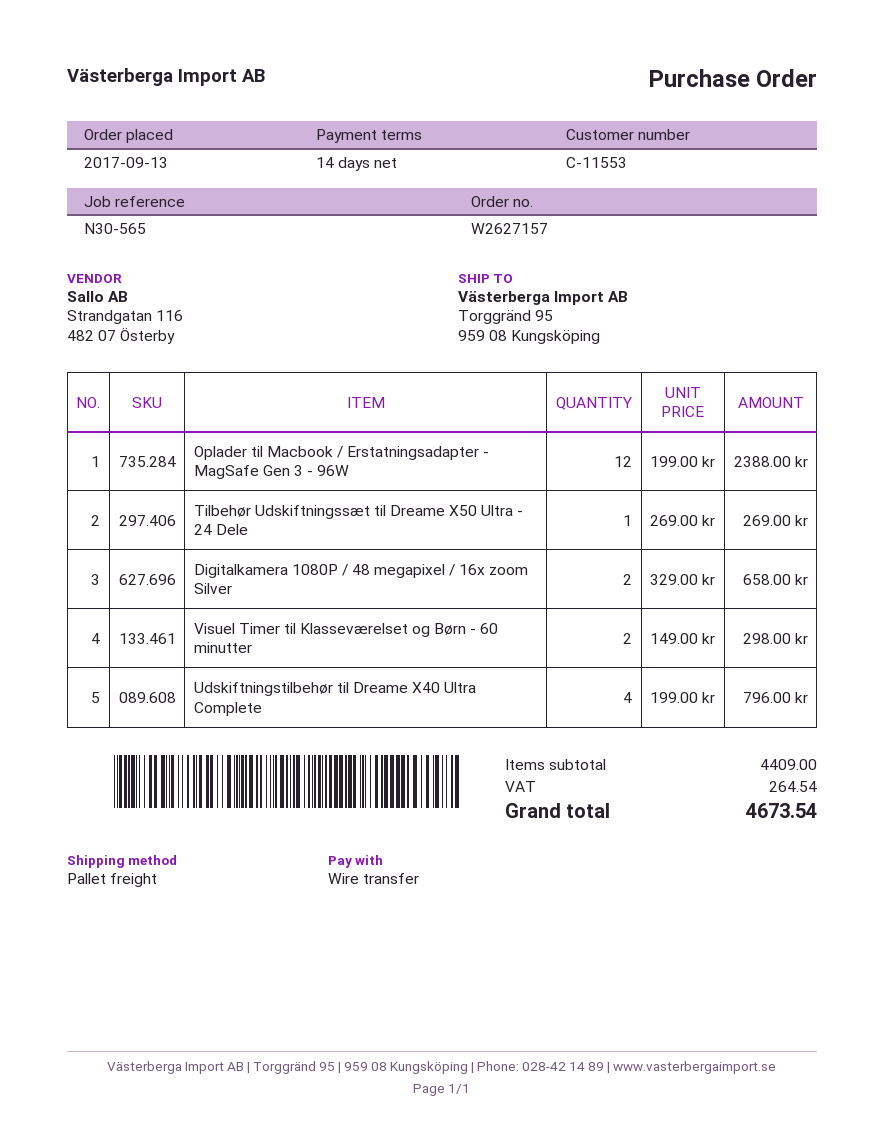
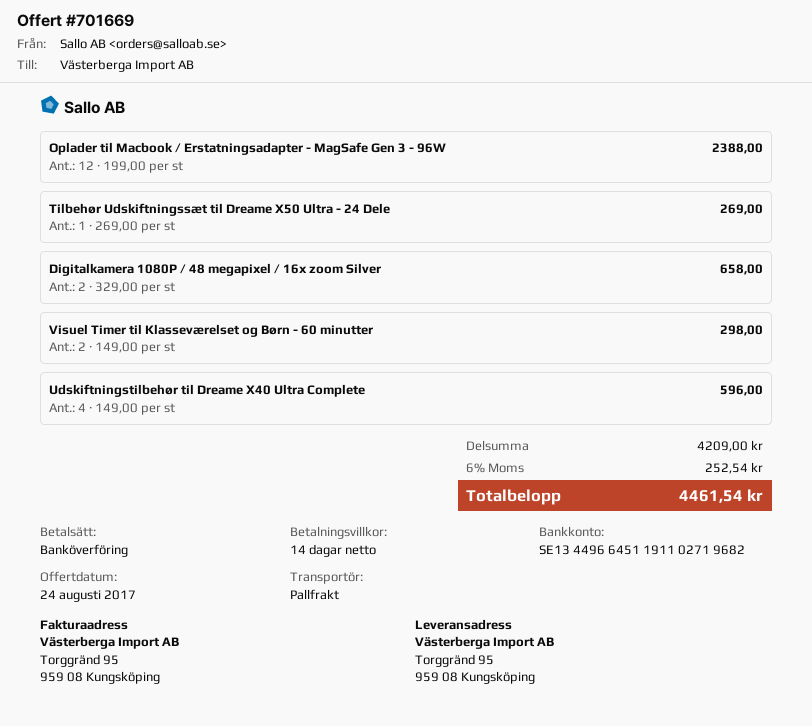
Udskiftningstilbehør til Dreame X40 Ultra Complete: 4 x 199.00 = 796.00 -> 4 x 149.00 = 596.00
subtotal: 4409.00 -> 4209.00
tax: 264.54 -> 252.54
total: 4673.54 -> 4461.54

